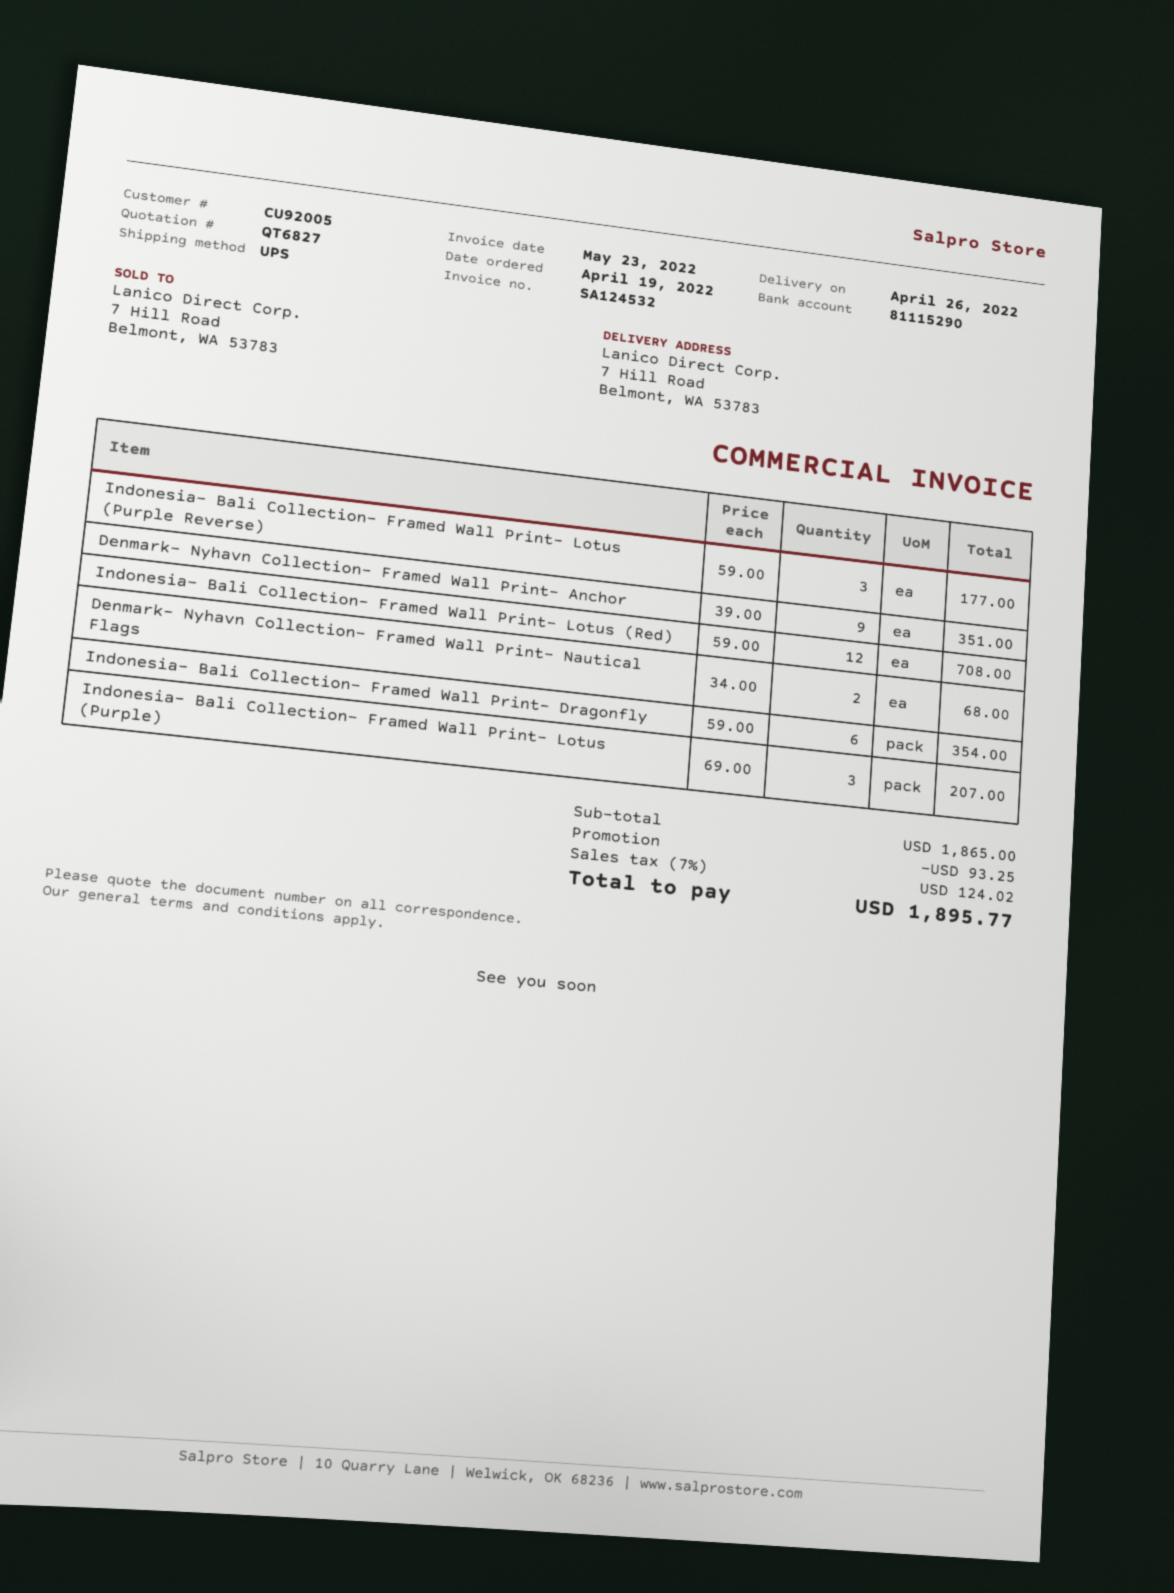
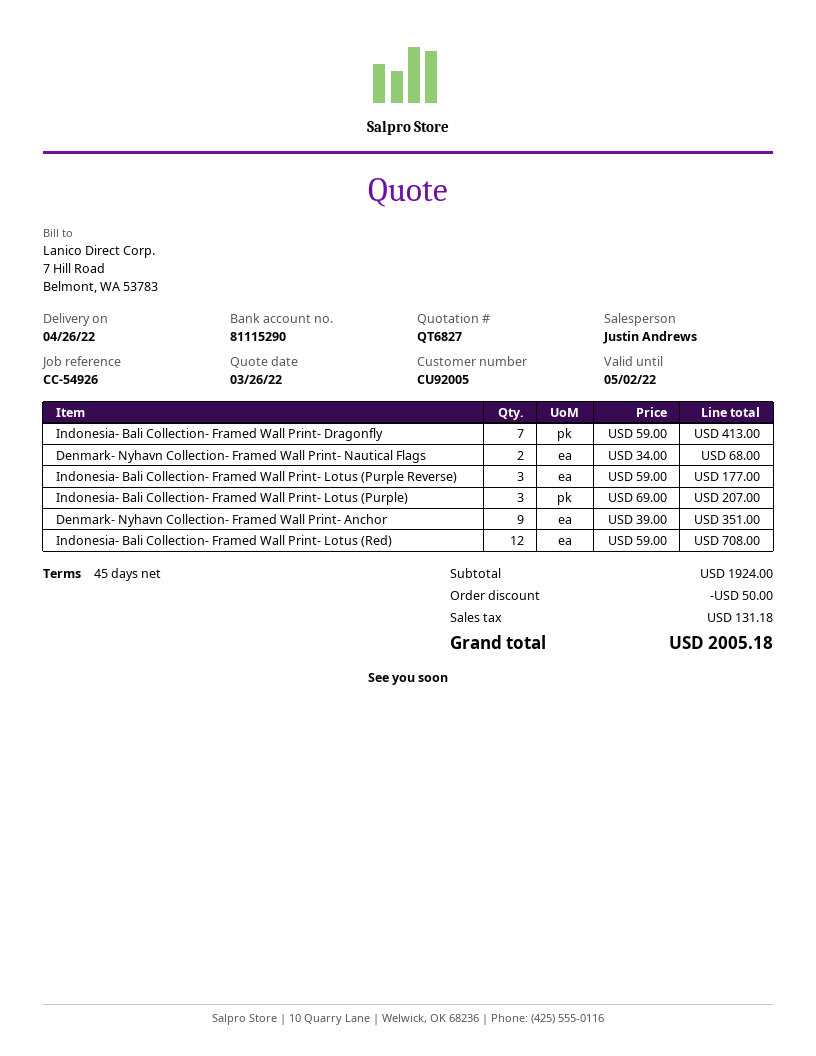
Indonesia- Bali Collection- Framed Wall Print- Dragonfly: 6 x 59.00 = 354.00 -> 7 x 59.00 = 413.00
subtotal: 1865.00 -> 1924.00
discount: 93.25 -> 50.00
tax: 124.02 -> 131.18
total: 1895.77 -> 2005.18

